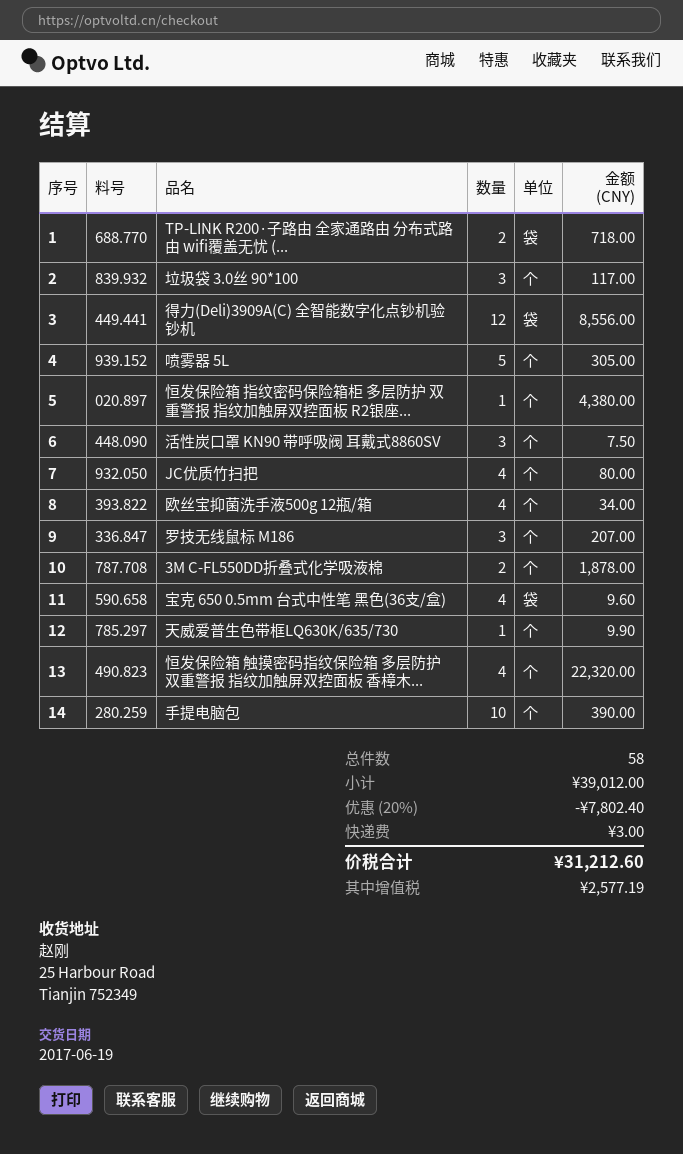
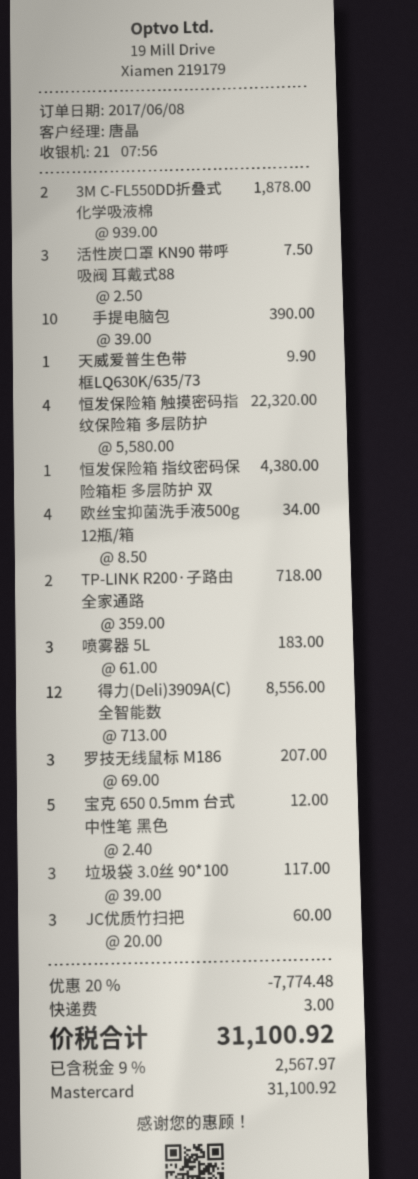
喷雾器 5L: 5 for 305.00 -> 3 for 183.00
JC优质竹扫把: 4 for 80.00 -> 3 for 60.00
宝克 650 0.5mm 台式中性笔 黑色(36支/盒): 4 for 9.60 -> 5 for 12.00
discount: 20% = 7802.40 -> 20% = 7774.48
tax: 2577.19 -> 2567.97
total: 31212.60 -> 31100.92

